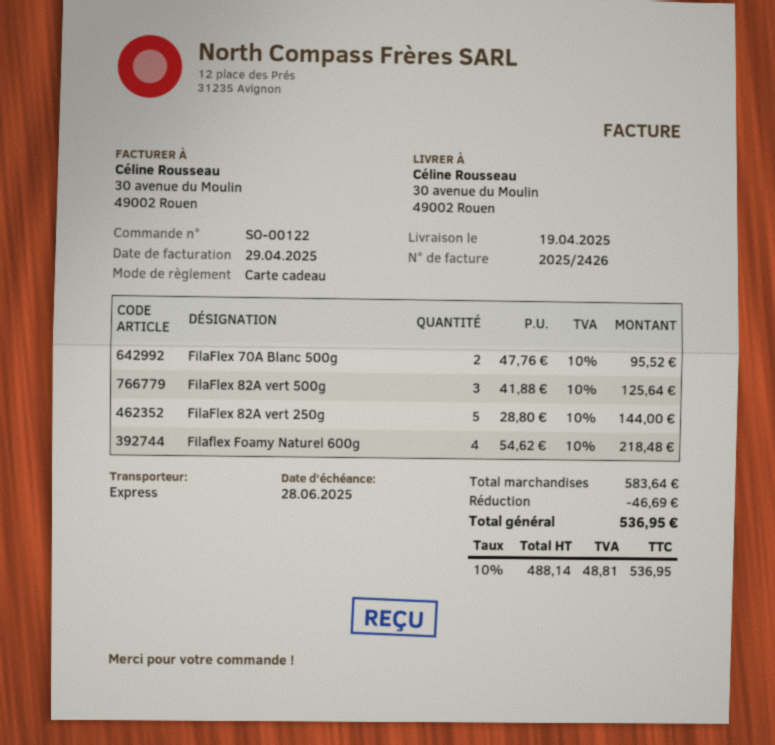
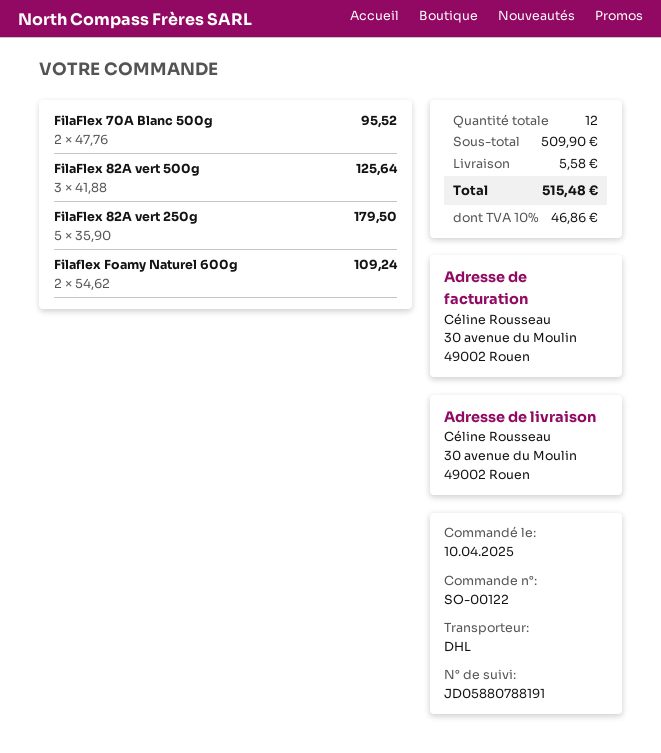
shipping method: express -> DHL
FilaFlex 82A vert 250g: 5 x 28.80 = 144.00 -> 5 x 35.90 = 179.50
Filaflex Foamy Naturel 600g: 4 x 54.62 = 218.48 -> 2 x 54.62 = 109.24
subtotal: 583.64 -> 509.90
discount: 46.69 -> none
shipping: none -> 5.58
tax: 10% = 48.81 -> 10% = 46.86
total: 536.95 -> 515.48

